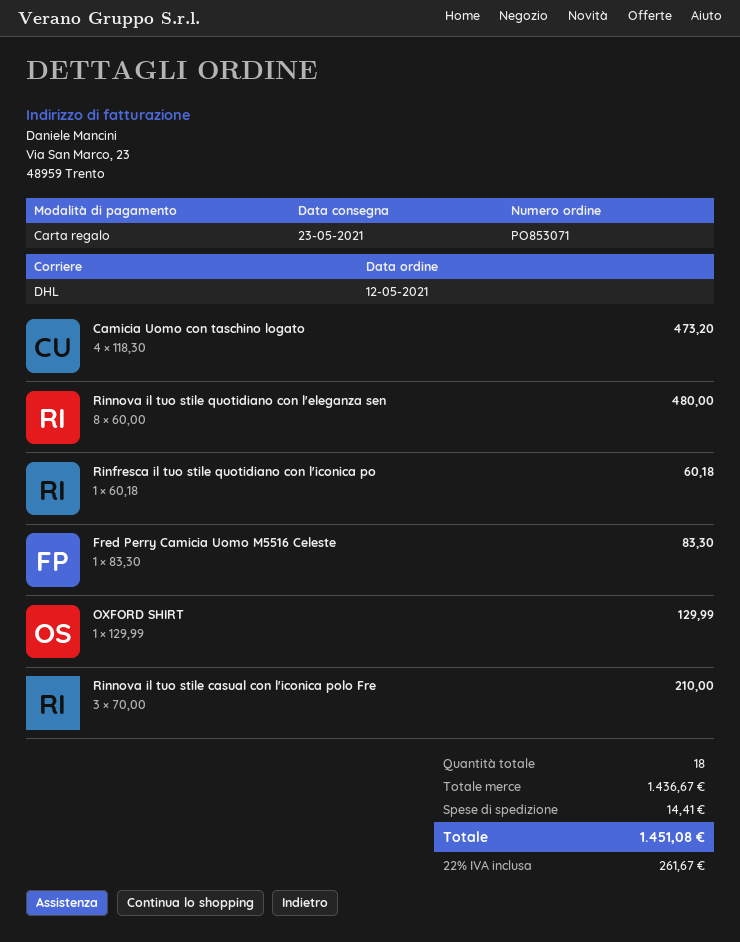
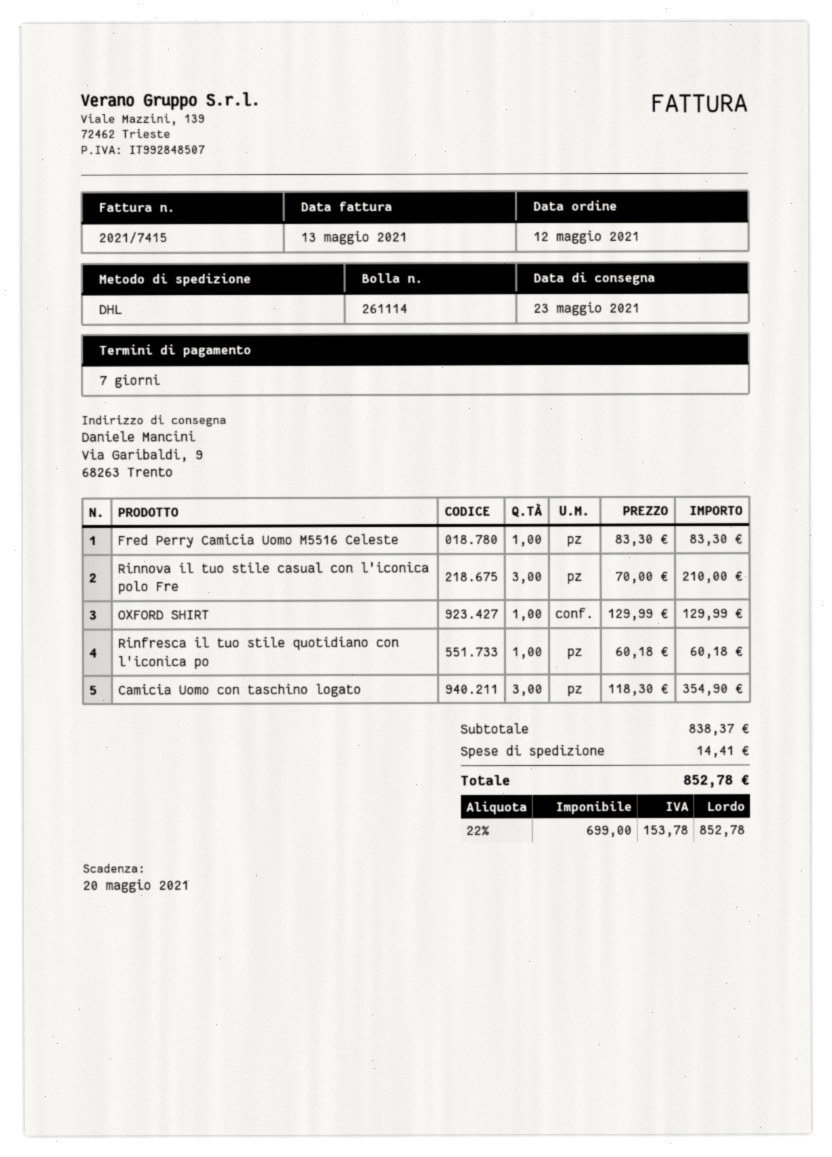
Camicia Uomo con taschino logato: 4 x 118.30 = 473.20 -> 3 x 118.30 = 354.90
Rinnova il tuo stile quotidiano con l'eleganza sen: 8 x 60.00 = 480.00 -> none
subtotal: 1436.67 -> 838.37
tax: 22% = 261.67 -> 22% = 153.78
total: 1451.08 -> 852.78

